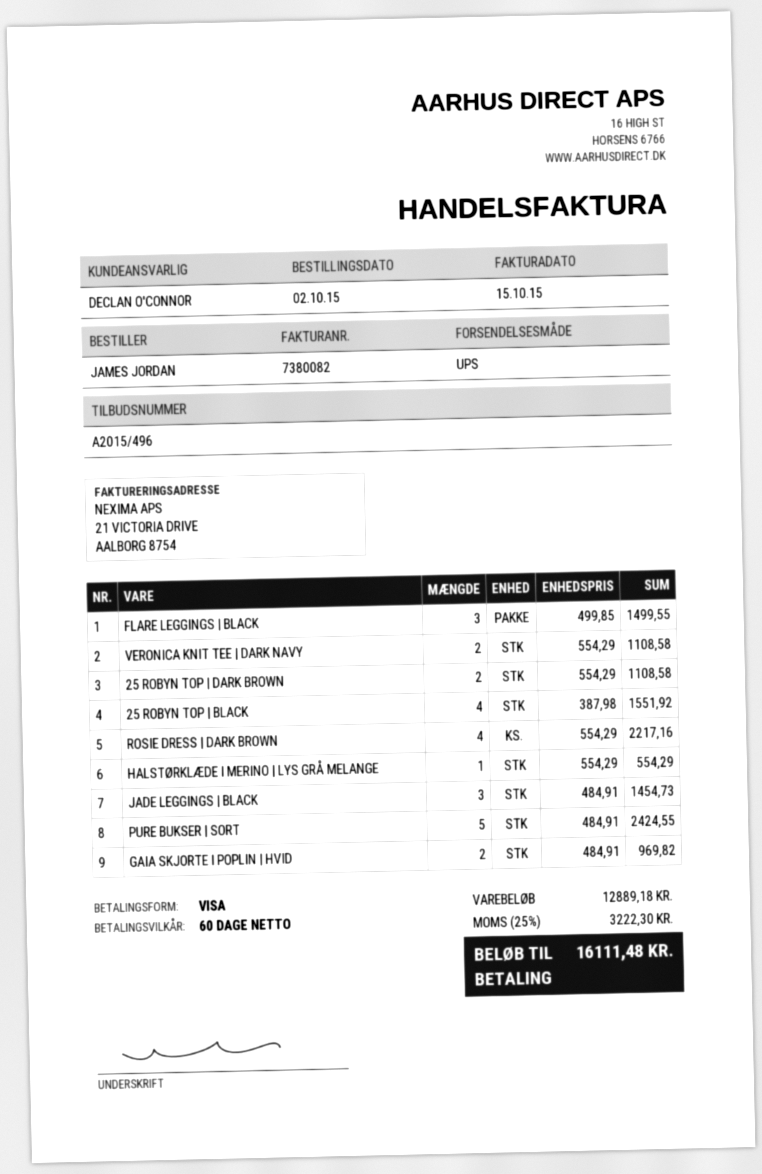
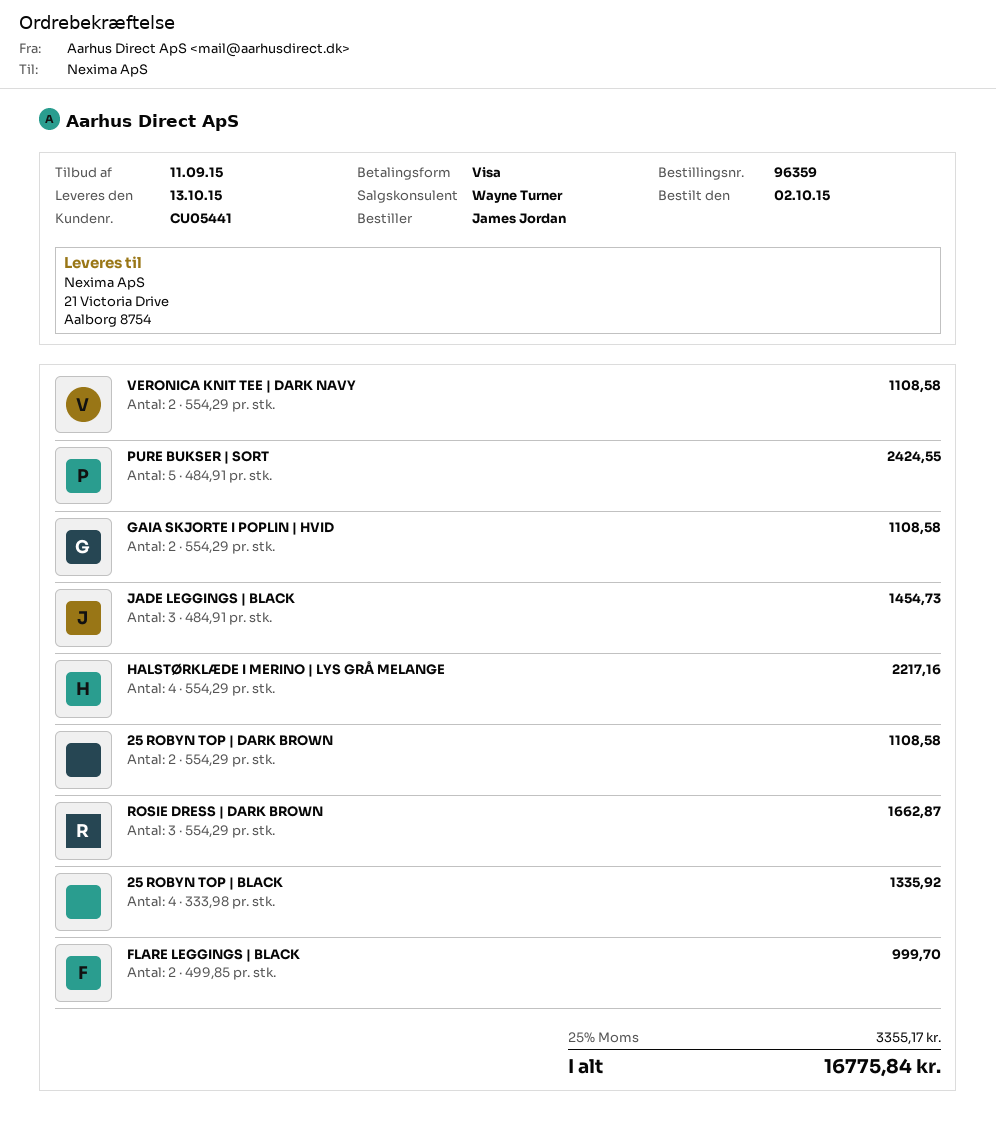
sales rep: DECLAN O'CONNOR -> Wayne Turner
FLARE LEGGINGS | BLACK: 3 x 499.85 = 1499.55 -> 2 x 499.85 = 999.70
25 ROBYN TOP | BLACK: 4 x 387.98 = 1551.92 -> 4 x 333.98 = 1335.92
ROSIE DRESS | DARK BROWN: 4 x 554.29 = 2217.16 -> 3 x 554.29 = 1662.87
HALSTØRKLÆDE I MERINO | LYS GRÅ MELANGE: 1 x 554.29 = 554.29 -> 4 x 554.29 = 2217.16
GAIA SKJORTE I POPLIN | HVID: 2 x 484.91 = 969.82 -> 2 x 554.29 = 1108.58
tax: 25% = 3222.30 -> 25% = 3355.17
total: 16111.48 -> 16775.84

